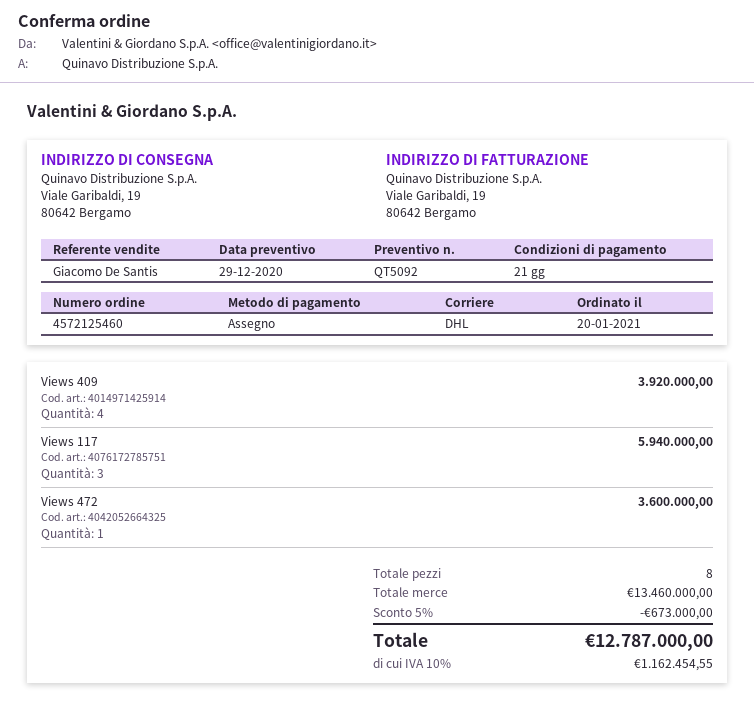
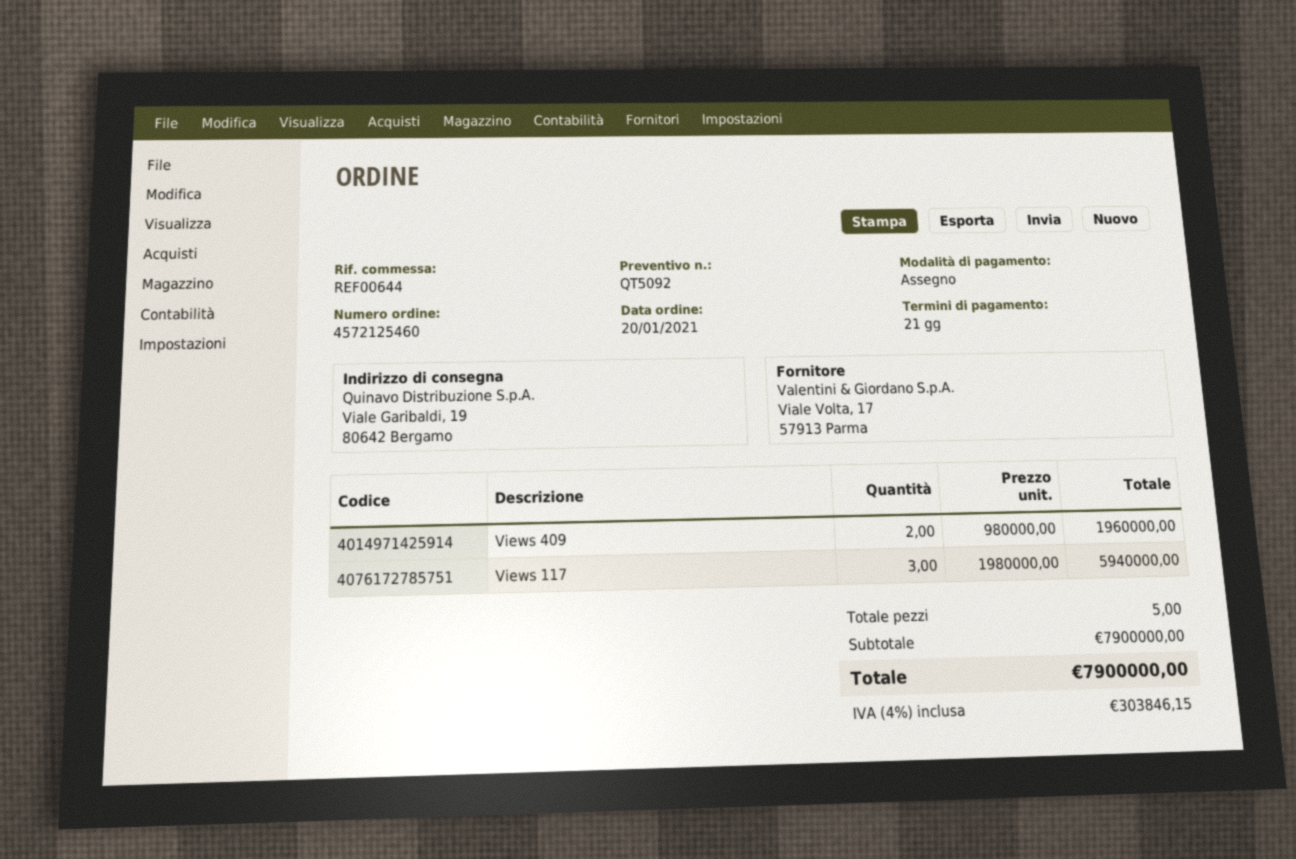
Views 409: 4 for 3920000.00 -> 2 for 1960000.00
Views 472: 1 for 3600000.00 -> none
total quantity: 8 -> 5
subtotal: 13460000.00 -> 7900000.00
discount: 5% = 673000.00 -> none
tax: 10% = 1162454.55 -> 4% = 303846.15
total: 12787000.00 -> 7900000.00

